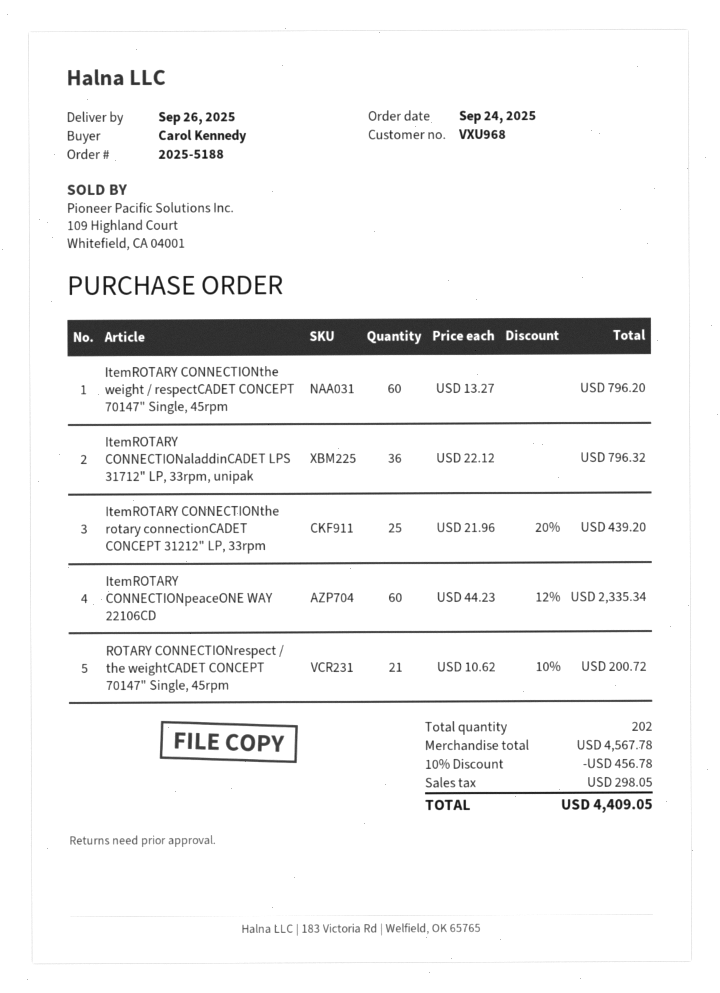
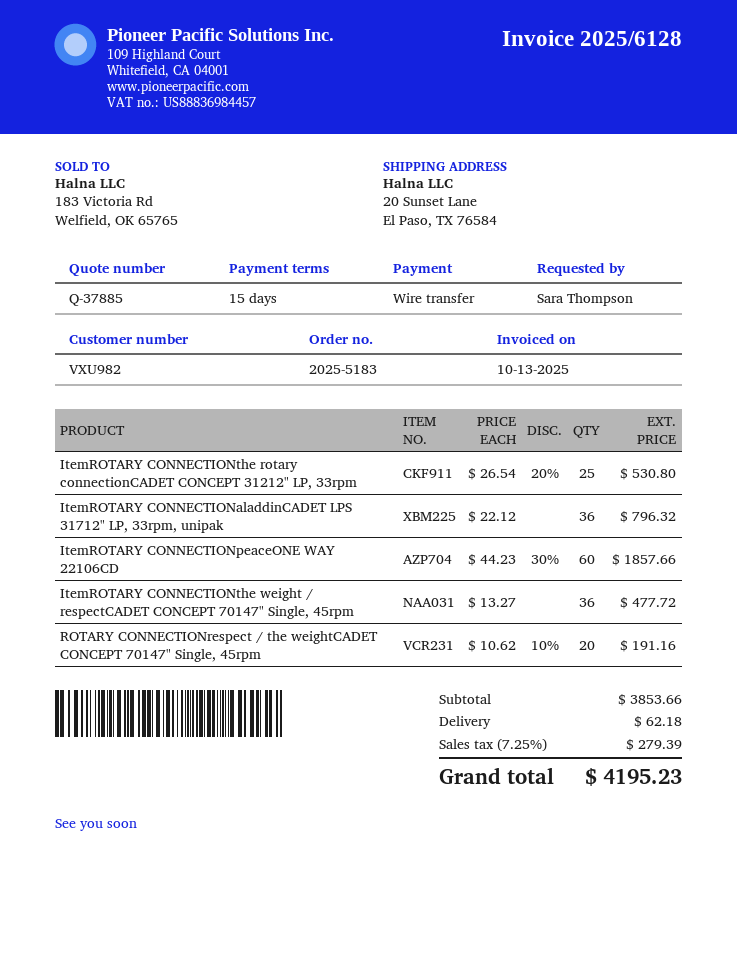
order number: 2025-5188 -> 2025-5183
customer number: VXU968 -> VXU982
ordered by: Carol Kennedy -> Sara Thompson
ItemROTARY CONNECTIONthe weight / respectCADET CONCEPT 70147" Single, 45rpm: 60 x 13.27 = 796.20 -> 36 x 13.27 = 477.72
ItemROTARY CONNECTIONthe rotary connectionCADET CONCEPT 31212" LP, 33rpm: 25 x 21.96 - 20% = 439.20 -> 25 x 26.54 - 20% = 530.80
ItemROTARY CONNECTIONpeaceONE WAY 22106CD: 60 x 44.23 - 12% = 2335.34 -> 60 x 44.23 - 30% = 1857.66
ROTARY CONNECTIONrespect / the weightCADET CONCEPT 70147" Single, 45rpm: 21 x 10.62 - 10% = 200.72 -> 20 x 10.62 - 10% = 191.16
subtotal: 4567.78 -> 3853.66
discount: 10% = 456.78 -> none
shipping: none -> 62.18
tax: 298.05 -> 279.39
total: 4409.05 -> 4195.23

